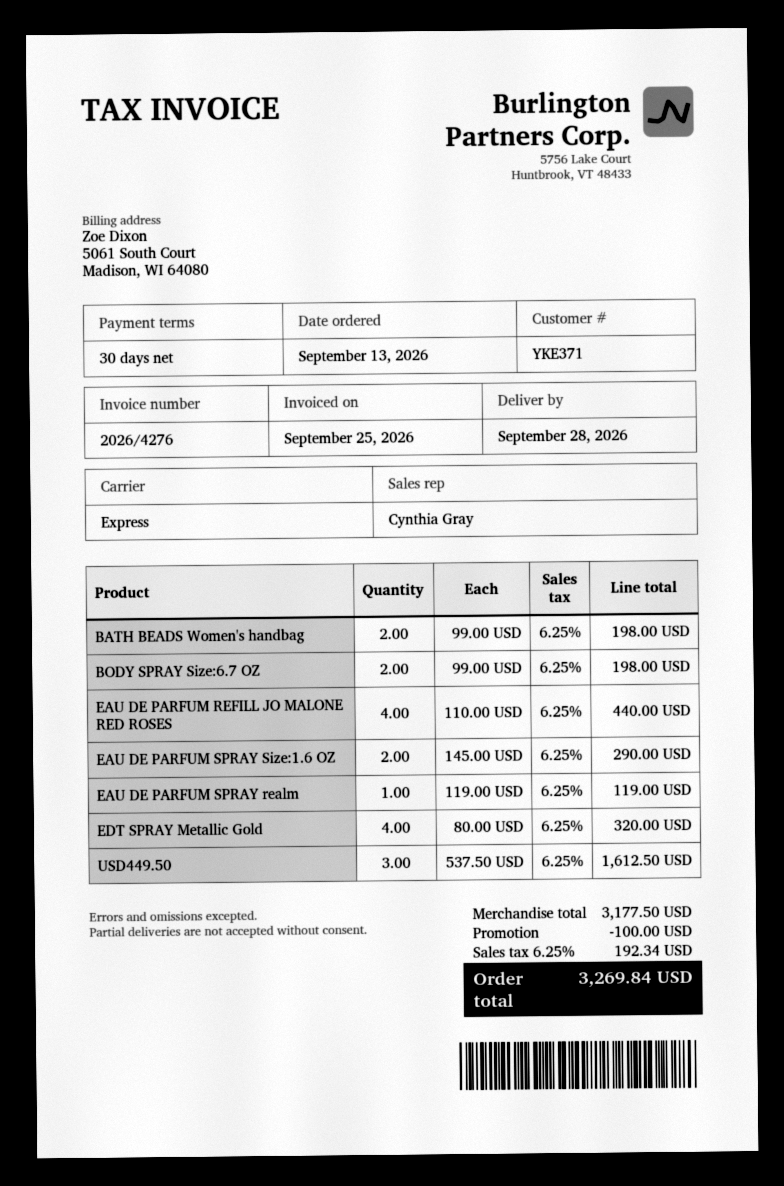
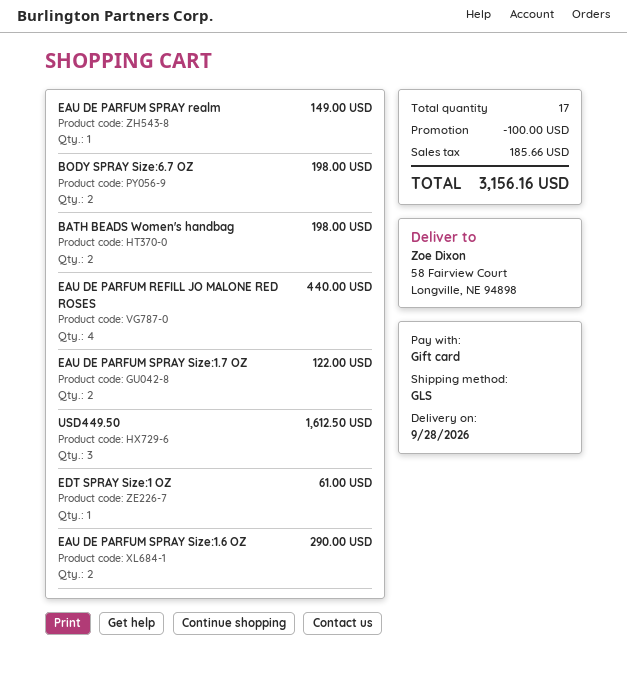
shipping method: express -> GLS
EAU DE PARFUM SPRAY realm: 1 for 119.00 -> 1 for 149.00
EDT SPRAY Metallic Gold: 4 for 320.00 -> none
EAU DE PARFUM SPRAY Size:1.7 OZ: none -> 2 for 122.00
EDT SPRAY Size:1 OZ: none -> 1 for 61.00
tax: 192.34 -> 185.66
total: 3269.84 -> 3156.16

